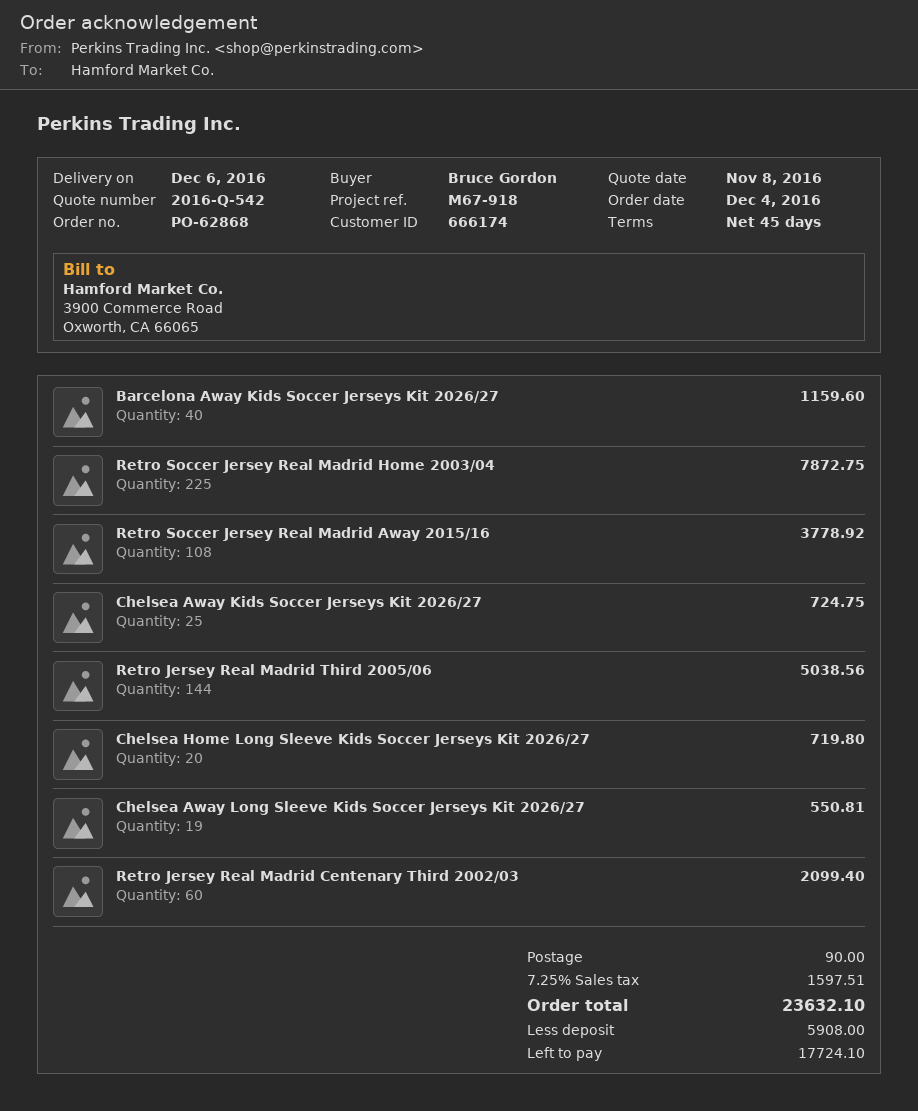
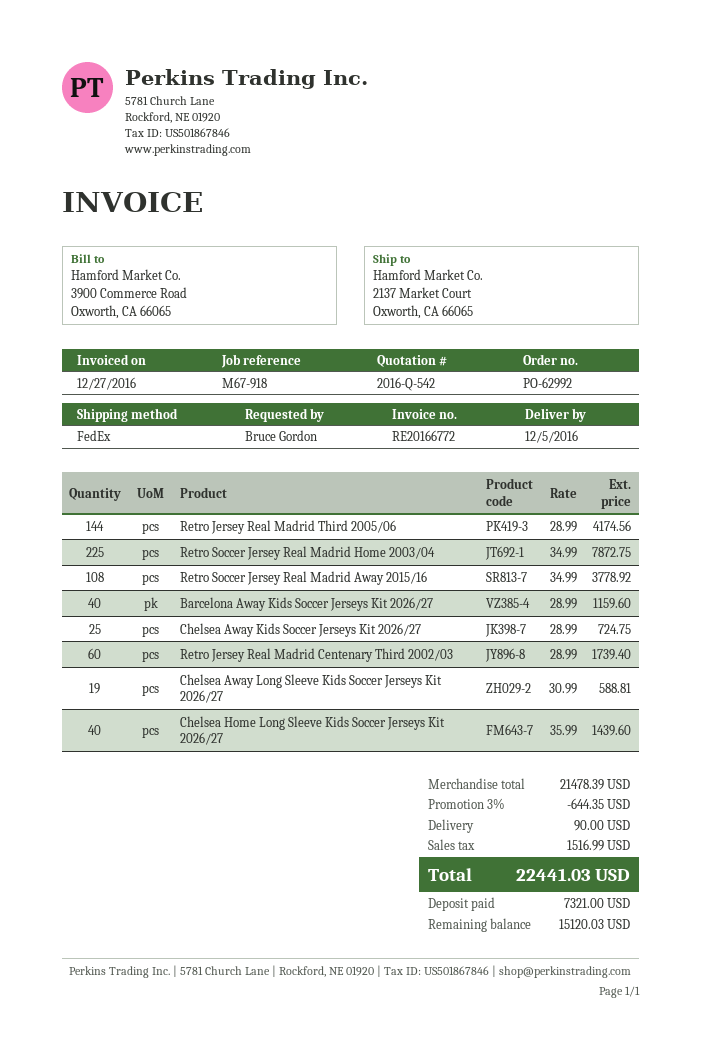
order number: PO-62868 -> PO-62992
delivery date: 2016-12-06 -> 2016-12-05
Retro Jersey Real Madrid Third 2005/06: 144 for 5038.56 -> 144 for 4174.56
Chelsea Home Long Sleeve Kids Soccer Jerseys Kit 2026/27: 20 for 719.80 -> 40 for 1439.60
Chelsea Away Long Sleeve Kids Soccer Jerseys Kit 2026/27: 19 for 550.81 -> 19 for 588.81
Retro Jersey Real Madrid Centenary Third 2002/03: 60 for 2099.40 -> 60 for 1739.40
discount: none -> 3% = 644.35
tax: 1597.51 -> 1516.99
total: 23632.10 -> 22441.03
deposit: 5908.00 -> 7321.00
balance: 17724.10 -> 15120.03

